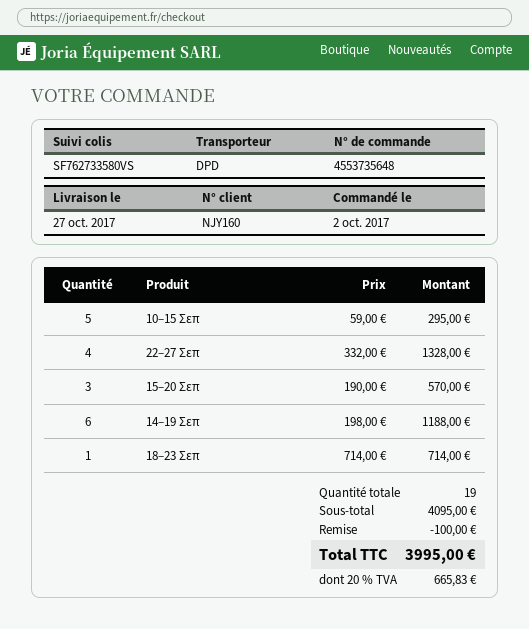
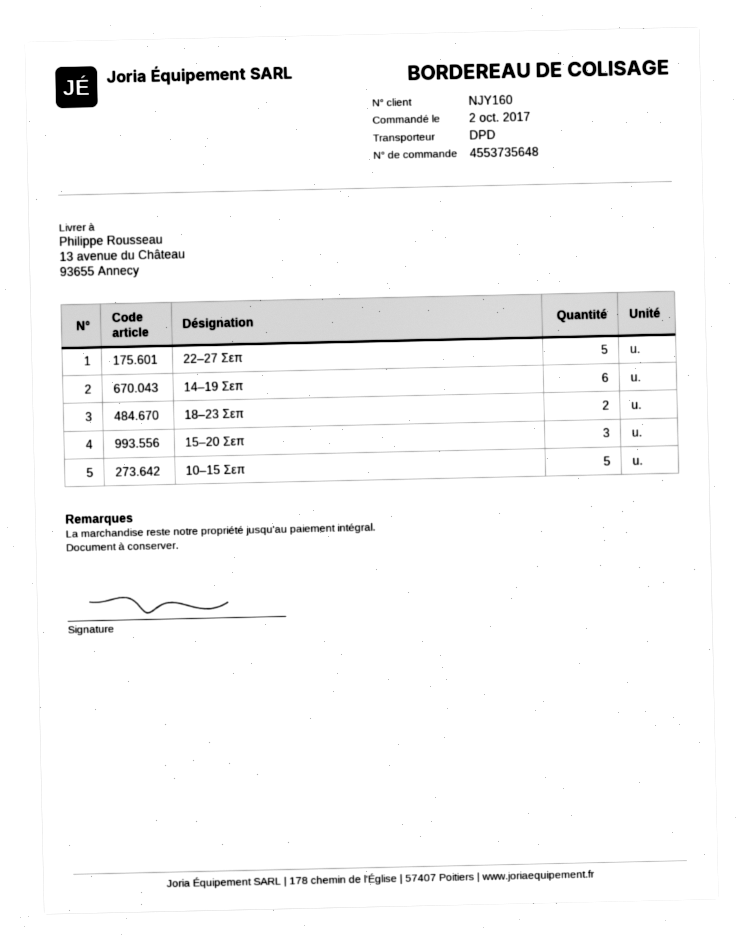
22–27 Σεπ: 4 -> 5
18–23 Σεπ: 1 -> 2

